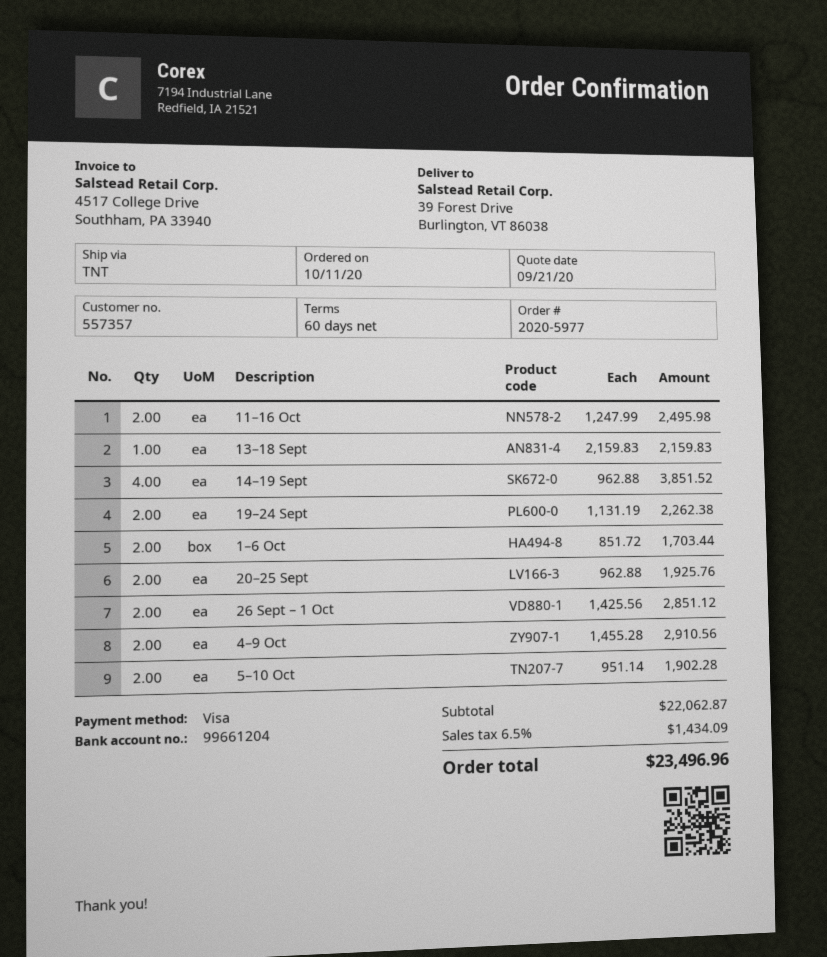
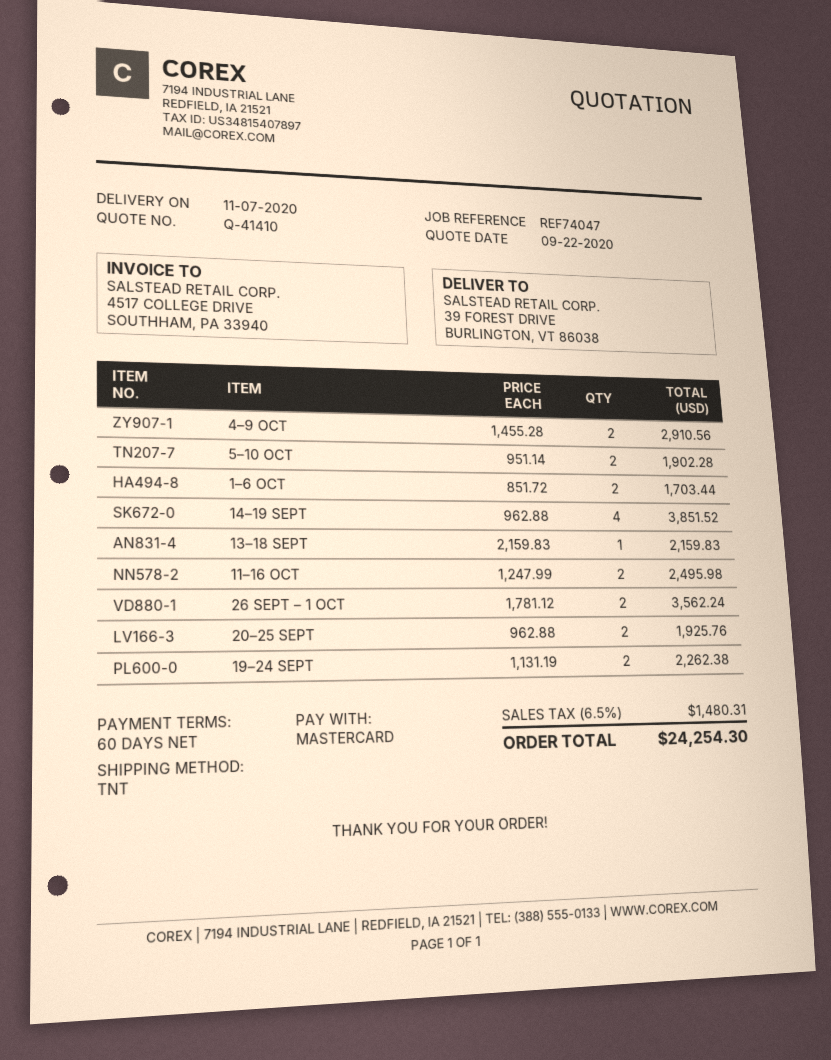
quote date: 2020-09-21 -> 2020-09-22
payment method: Visa -> Mastercard
26 Sept – 1 Oct: 2 x 1425.56 = 2851.12 -> 2 x 1781.12 = 3562.24
tax: 6.5% = 1434.09 -> 6.5% = 1480.31
total: 23496.96 -> 24254.30

